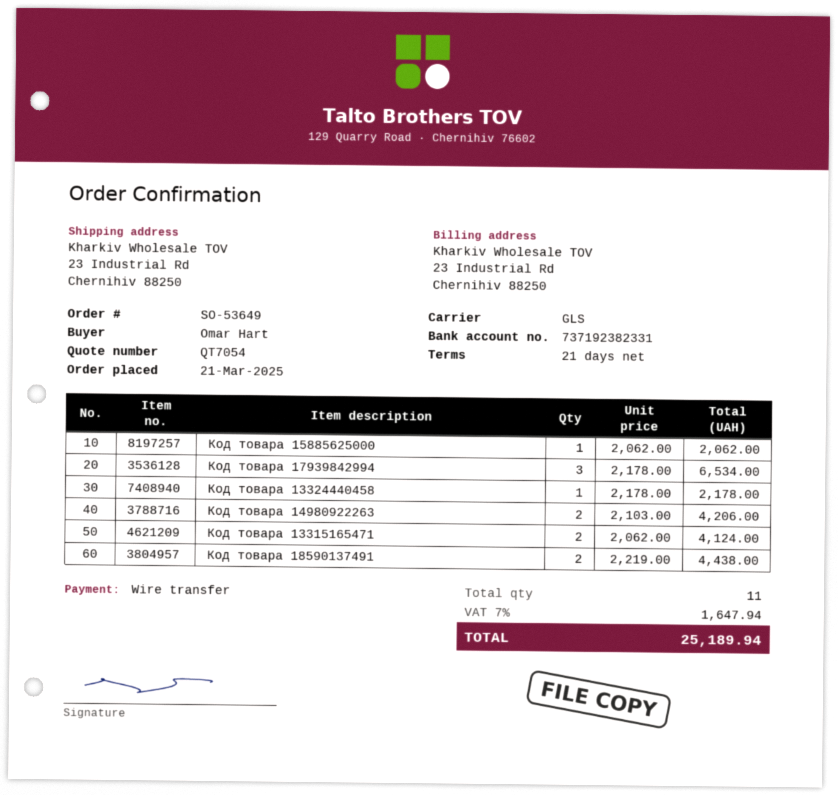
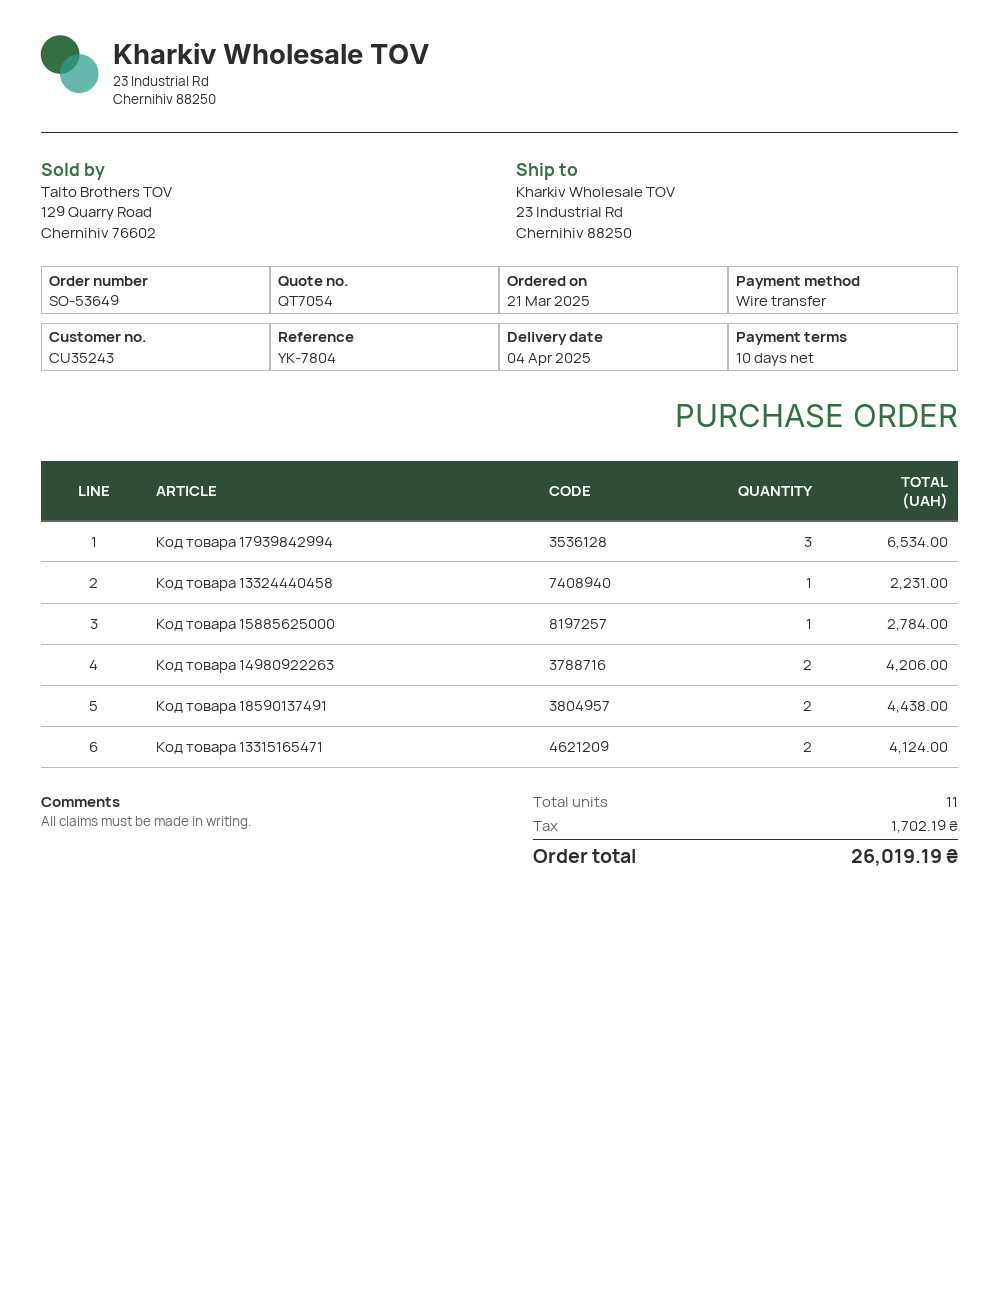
payment terms: 21 days -> 10 days
Код товара 15885625000: 1 for 2062.00 -> 1 for 2784.00
Код товара 13324440458: 1 for 2178.00 -> 1 for 2231.00
tax: 1647.94 -> 1702.19
total: 25189.94 -> 26019.19

